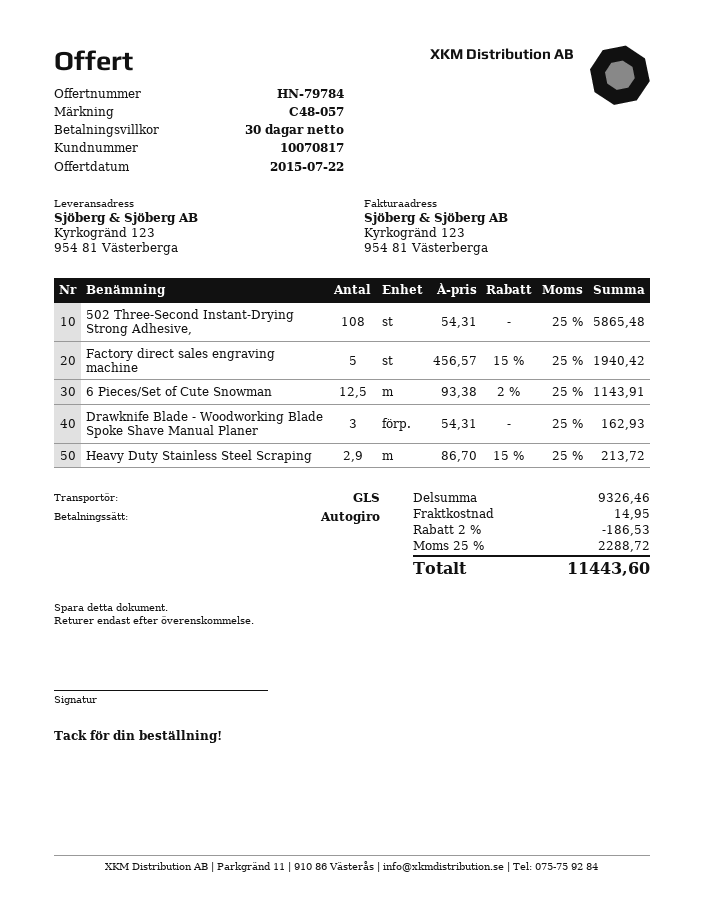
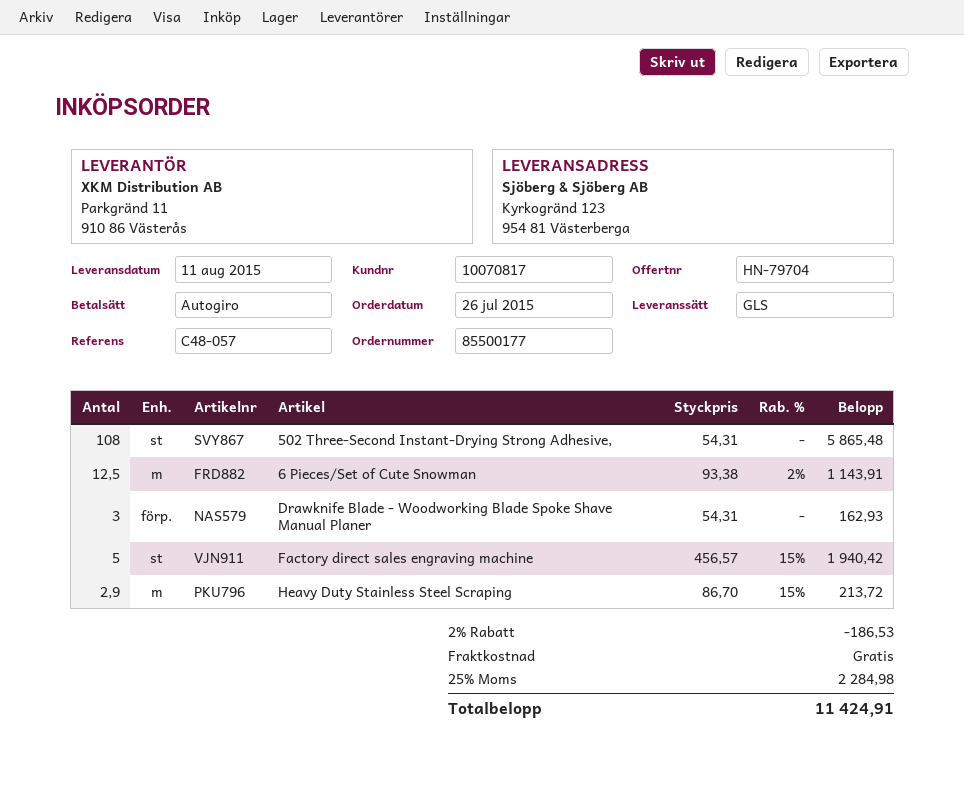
quote number: HN-79784 -> HN-79704
shipping: 14.95 -> 0.00
tax: 25% = 2288.72 -> 25% = 2284.98
total: 11443.60 -> 11424.91

